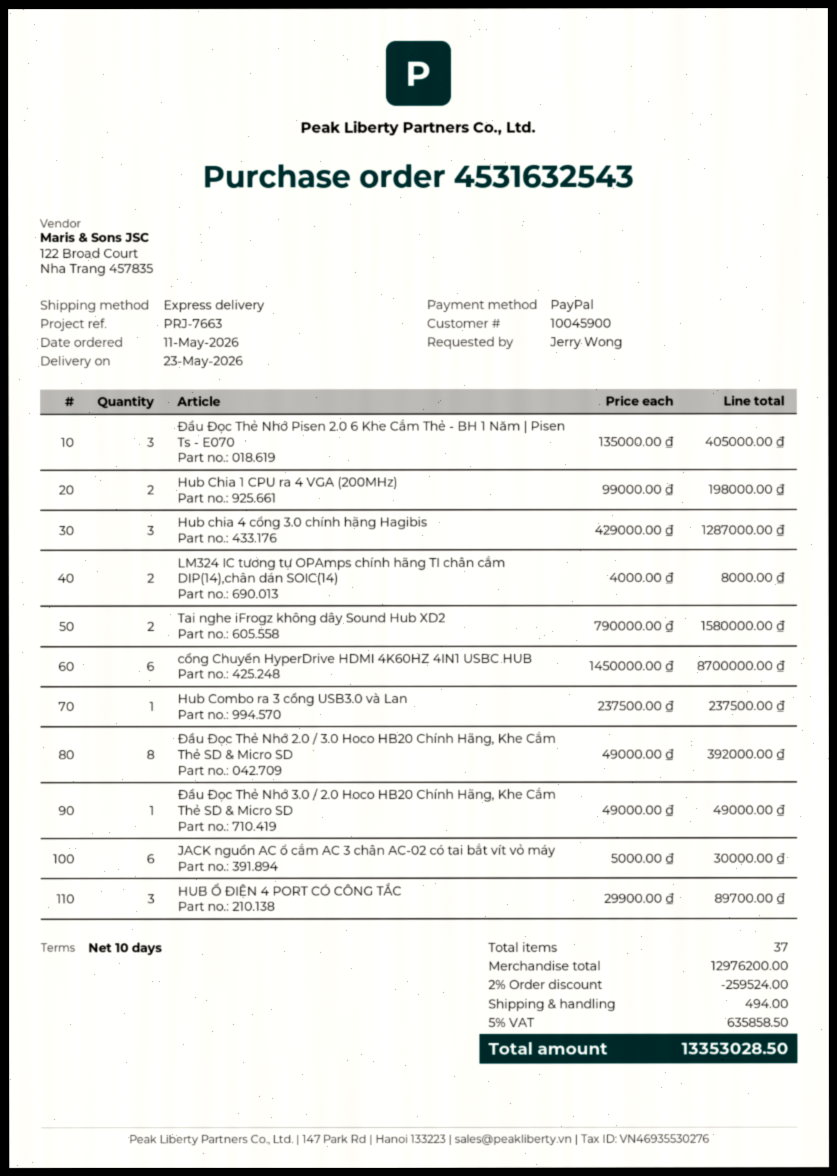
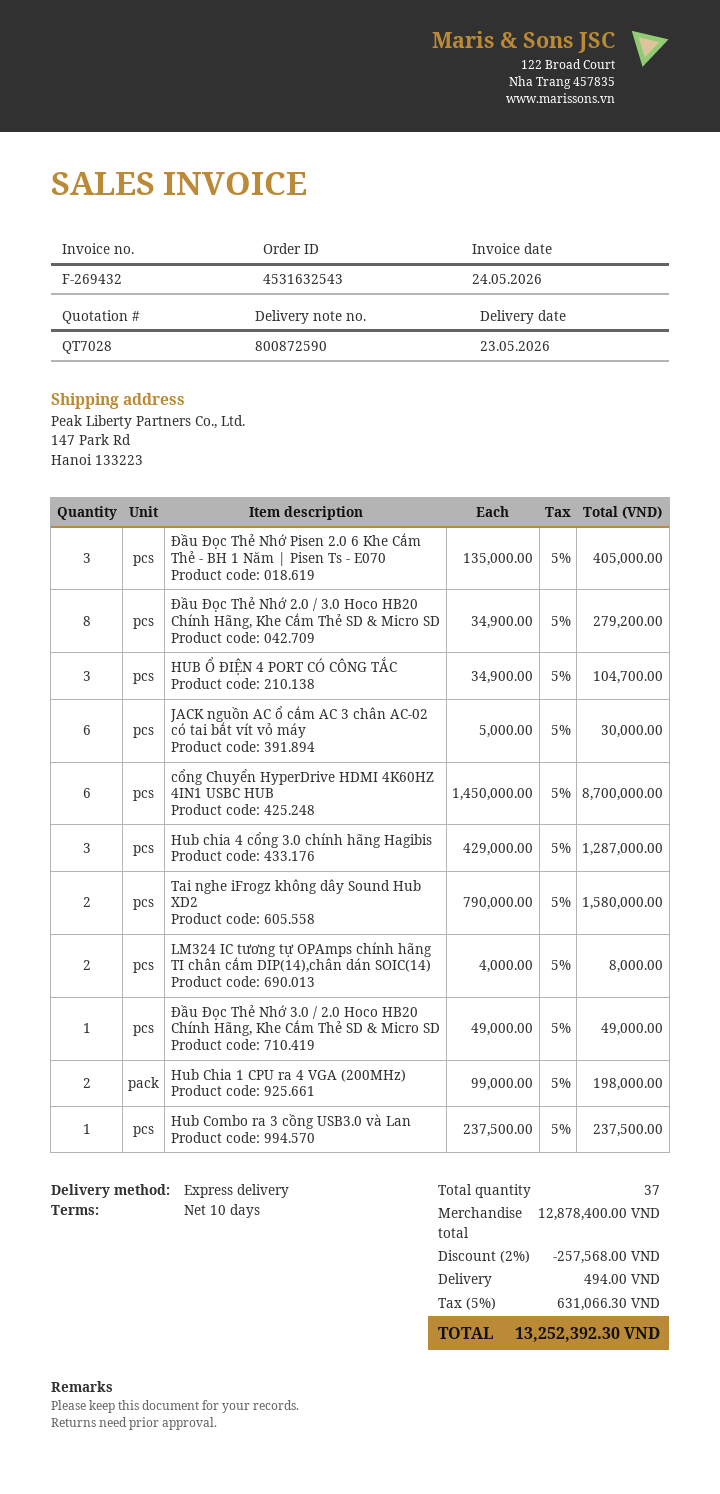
Đầu Đọc Thẻ Nhớ 2.0 / 3.0 Hoco HB20 Chính Hãng, Khe Cắm Thẻ SD & Micro SD: 8 x 49000.00 = 392000.00 -> 8 x 34900.00 = 279200.00
HUB Ổ ĐIỆN 4 PORT CÓ CÔNG TẮC: 3 x 29900.00 = 89700.00 -> 3 x 34900.00 = 104700.00
subtotal: 12976200.00 -> 12878400.00
discount: 2% = 259524.00 -> 2% = 257568.00
tax: 5% = 635858.50 -> 5% = 631066.30
total: 13353028.50 -> 13252392.30

